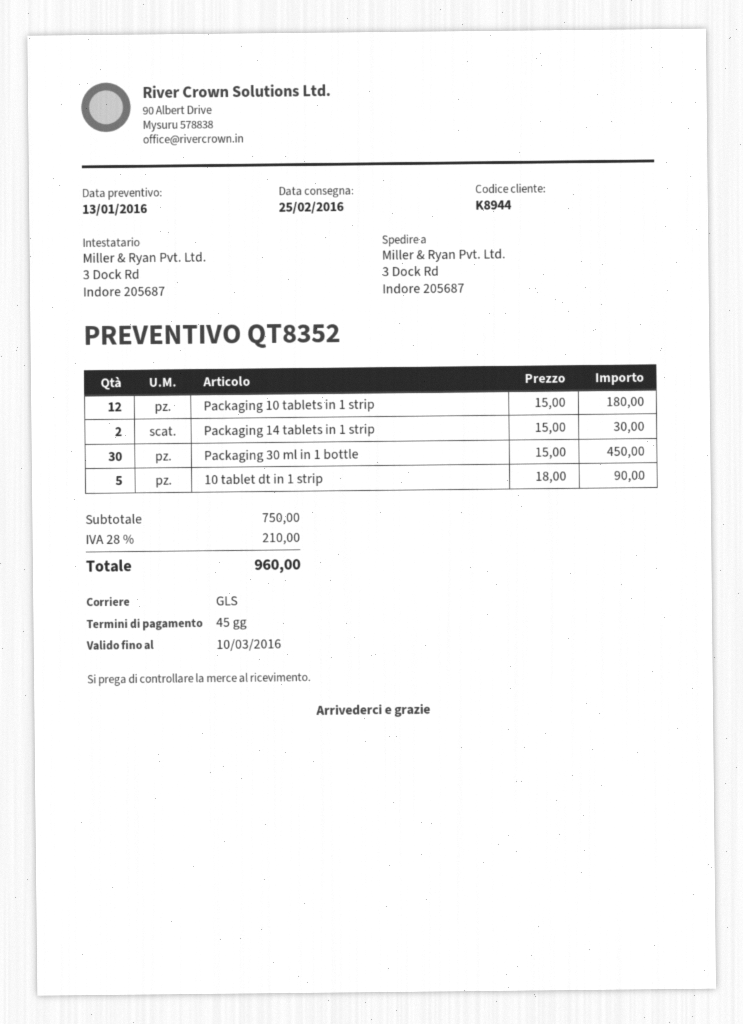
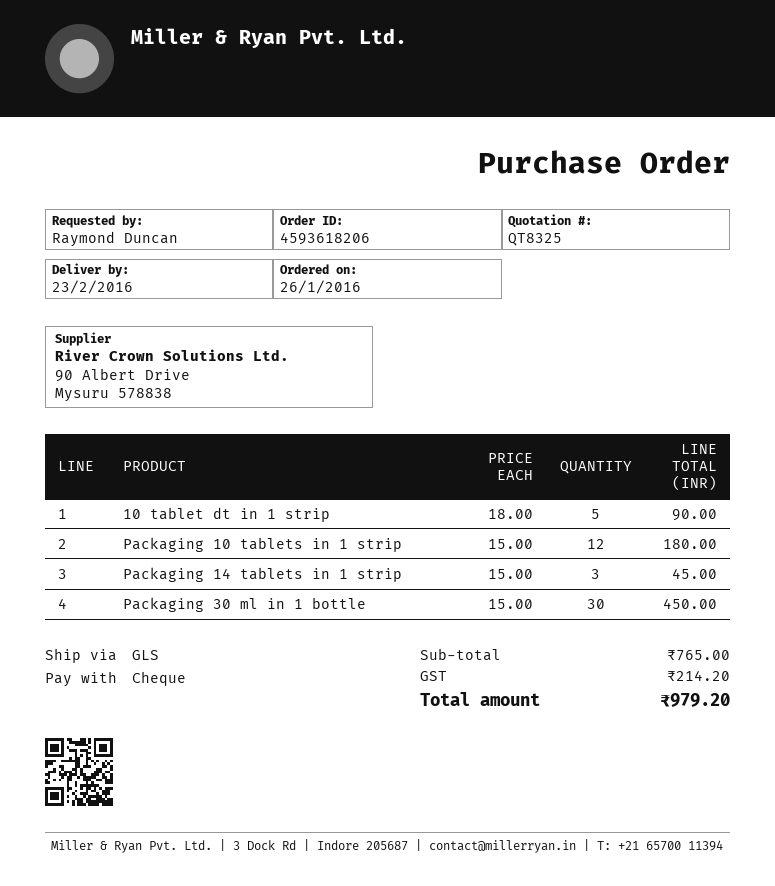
quote number: QT8352 -> QT8325
delivery date: 2016-02-25 -> 2016-02-23
Packaging 14 tablets in 1 strip: 2 x 15.00 = 30.00 -> 3 x 15.00 = 45.00
subtotal: 750.00 -> 765.00
tax: 210.00 -> 214.20
total: 960.00 -> 979.20

